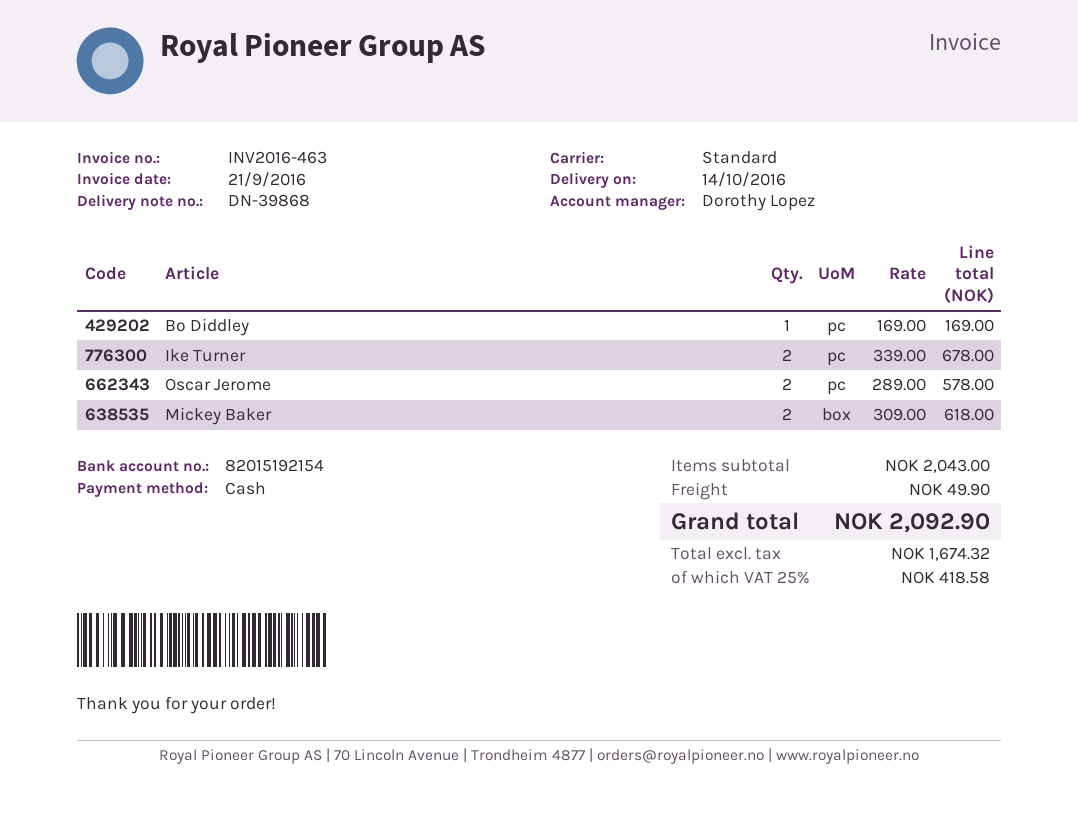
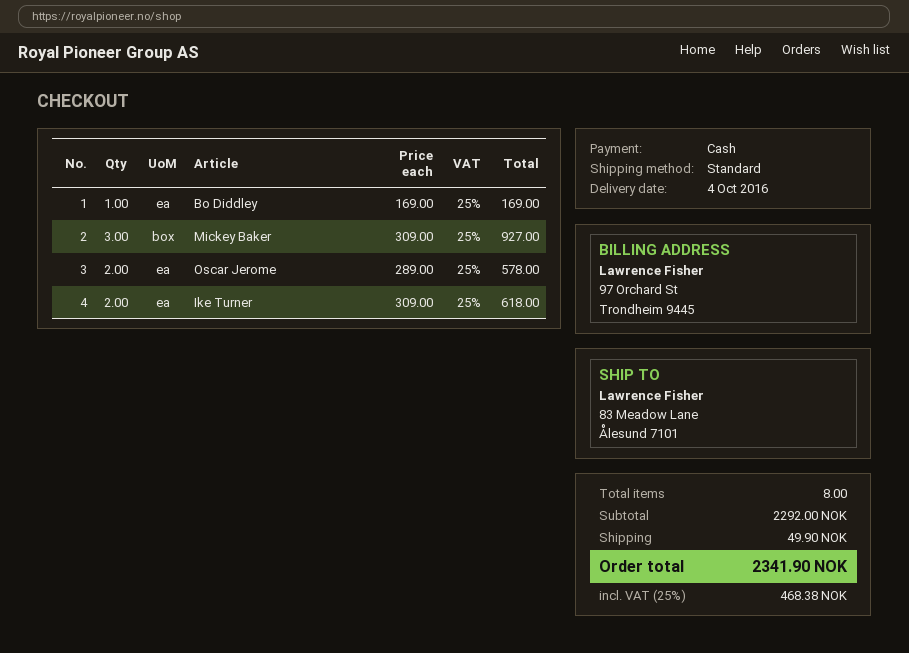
delivery date: 2016-10-14 -> 2016-10-04
Ike Turner: 2 x 339.00 = 678.00 -> 2 x 309.00 = 618.00
Mickey Baker: 2 x 309.00 = 618.00 -> 3 x 309.00 = 927.00
subtotal: 2043.00 -> 2292.00
tax: 25% = 418.58 -> 25% = 468.38
total: 2092.90 -> 2341.90

